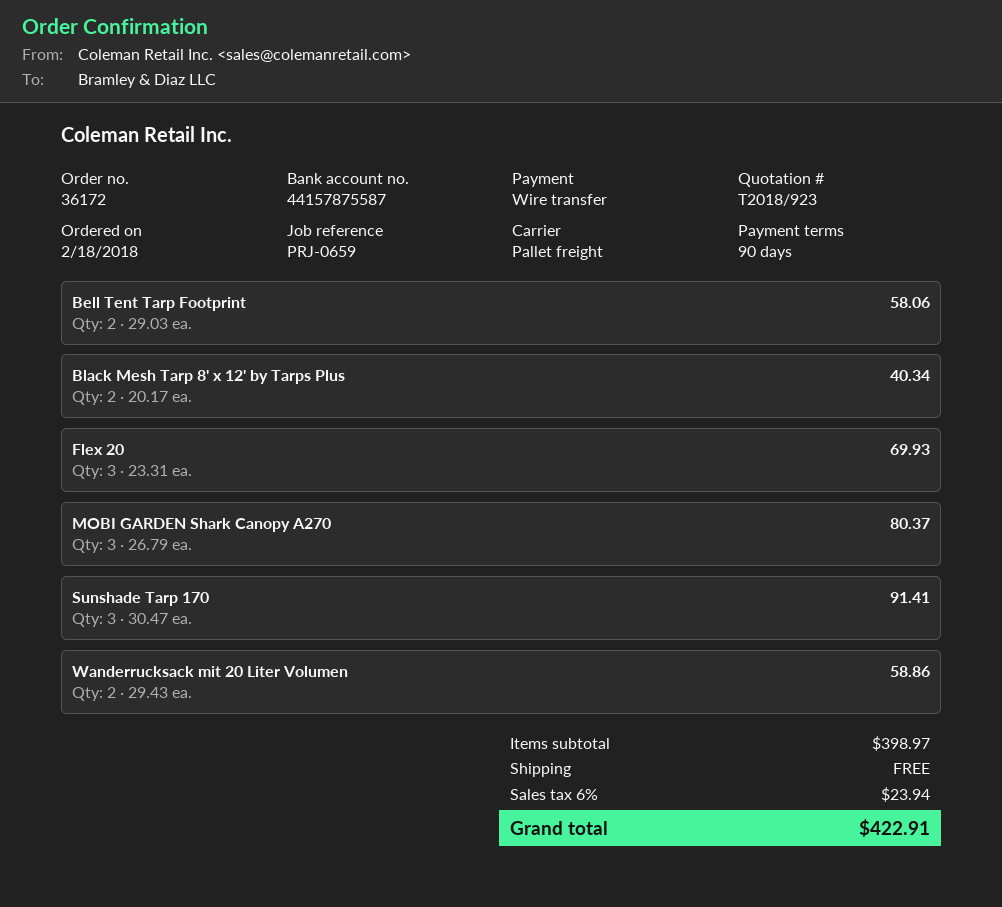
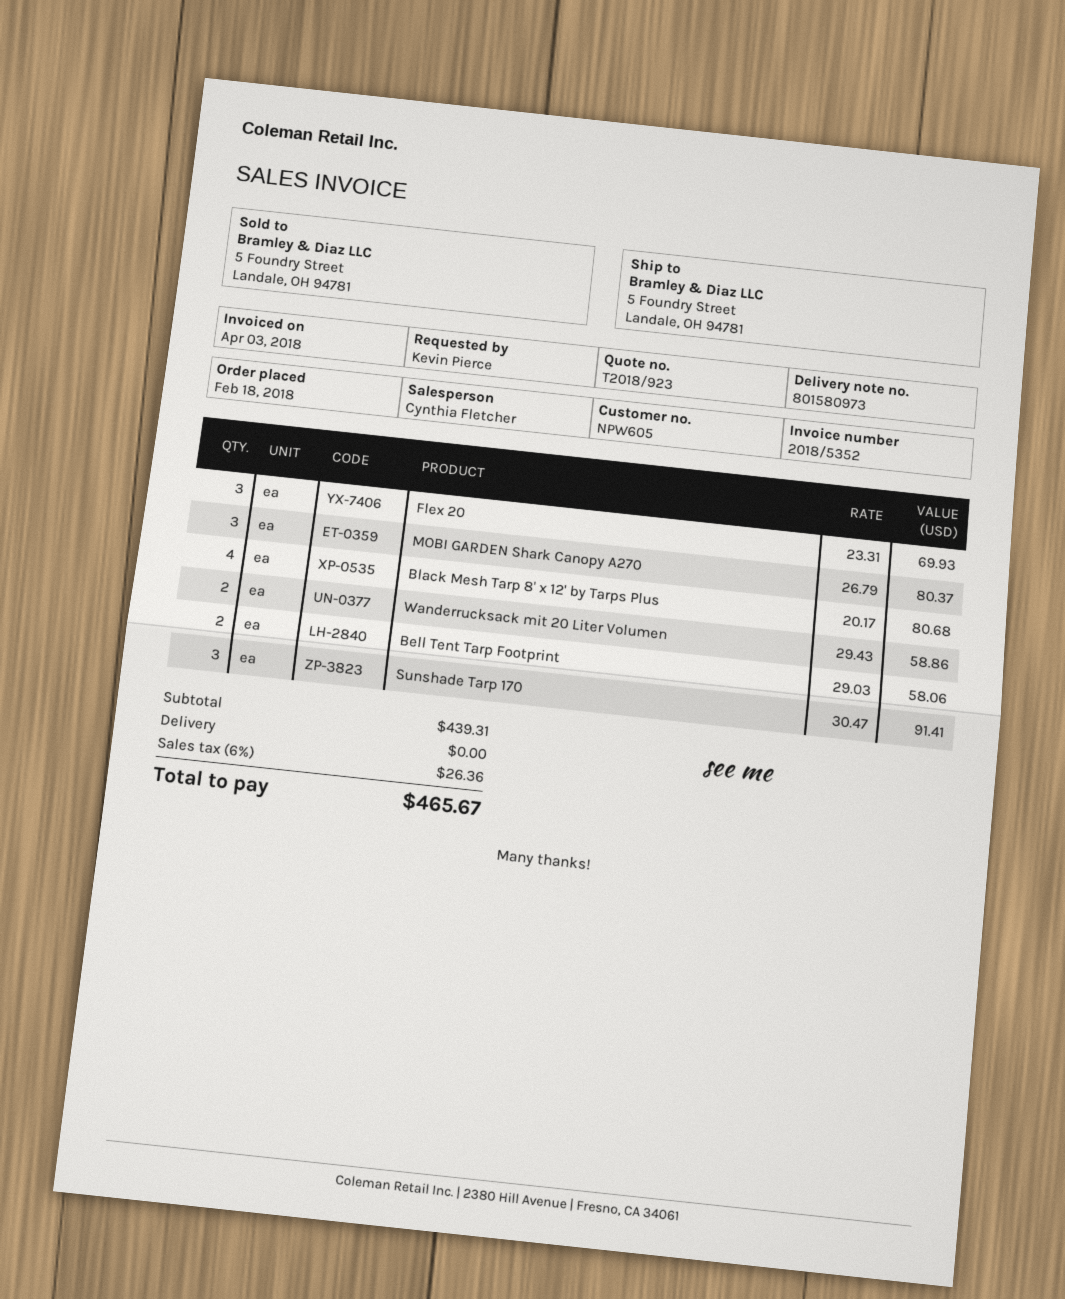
Black Mesh Tarp 8' x 12' by Tarps Plus: 2 x 20.17 = 40.34 -> 4 x 20.17 = 80.68
subtotal: 398.97 -> 439.31
tax: 6% = 23.94 -> 6% = 26.36
total: 422.91 -> 465.67

